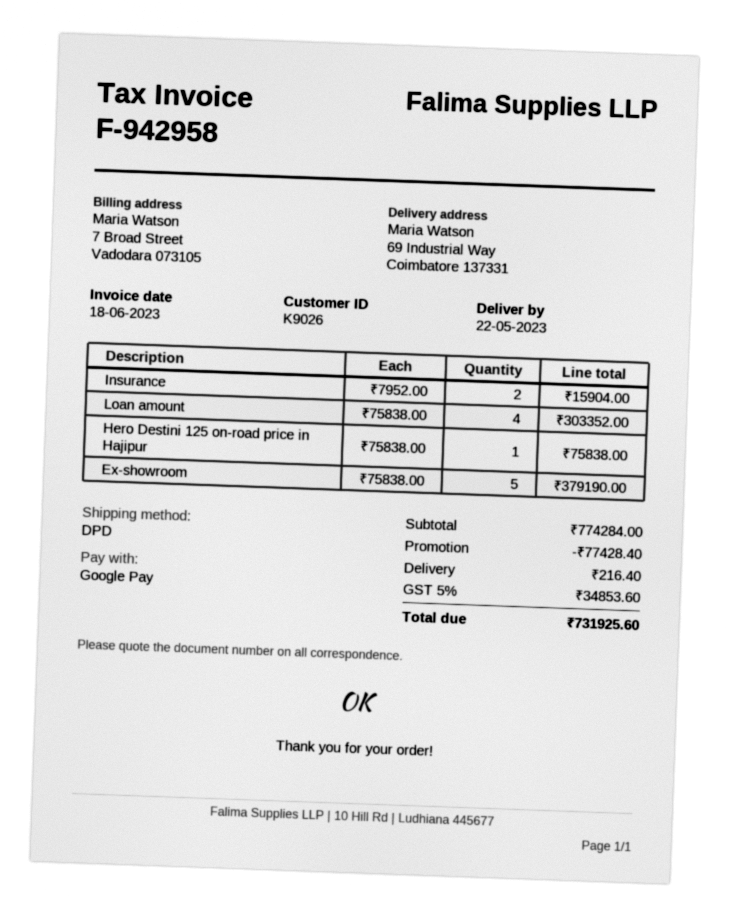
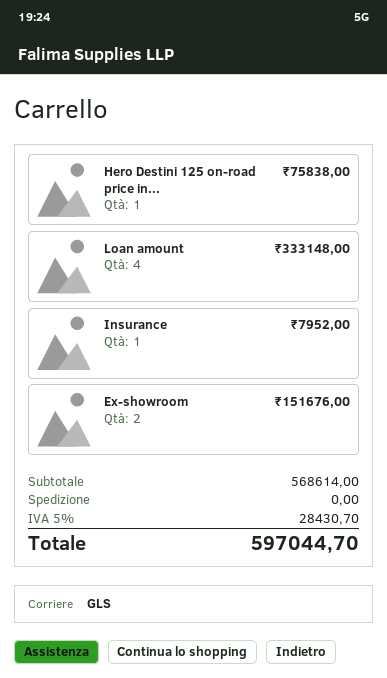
shipping method: DPD -> GLS
Insurance: 2 for 15904.00 -> 1 for 7952.00
Loan amount: 4 for 303352.00 -> 4 for 333148.00
Ex-showroom: 5 for 379190.00 -> 2 for 151676.00
subtotal: 774284.00 -> 568614.00
discount: 77428.40 -> none
shipping: 216.40 -> 0.00
tax: 5% = 34853.60 -> 5% = 28430.70
total: 731925.60 -> 597044.70

